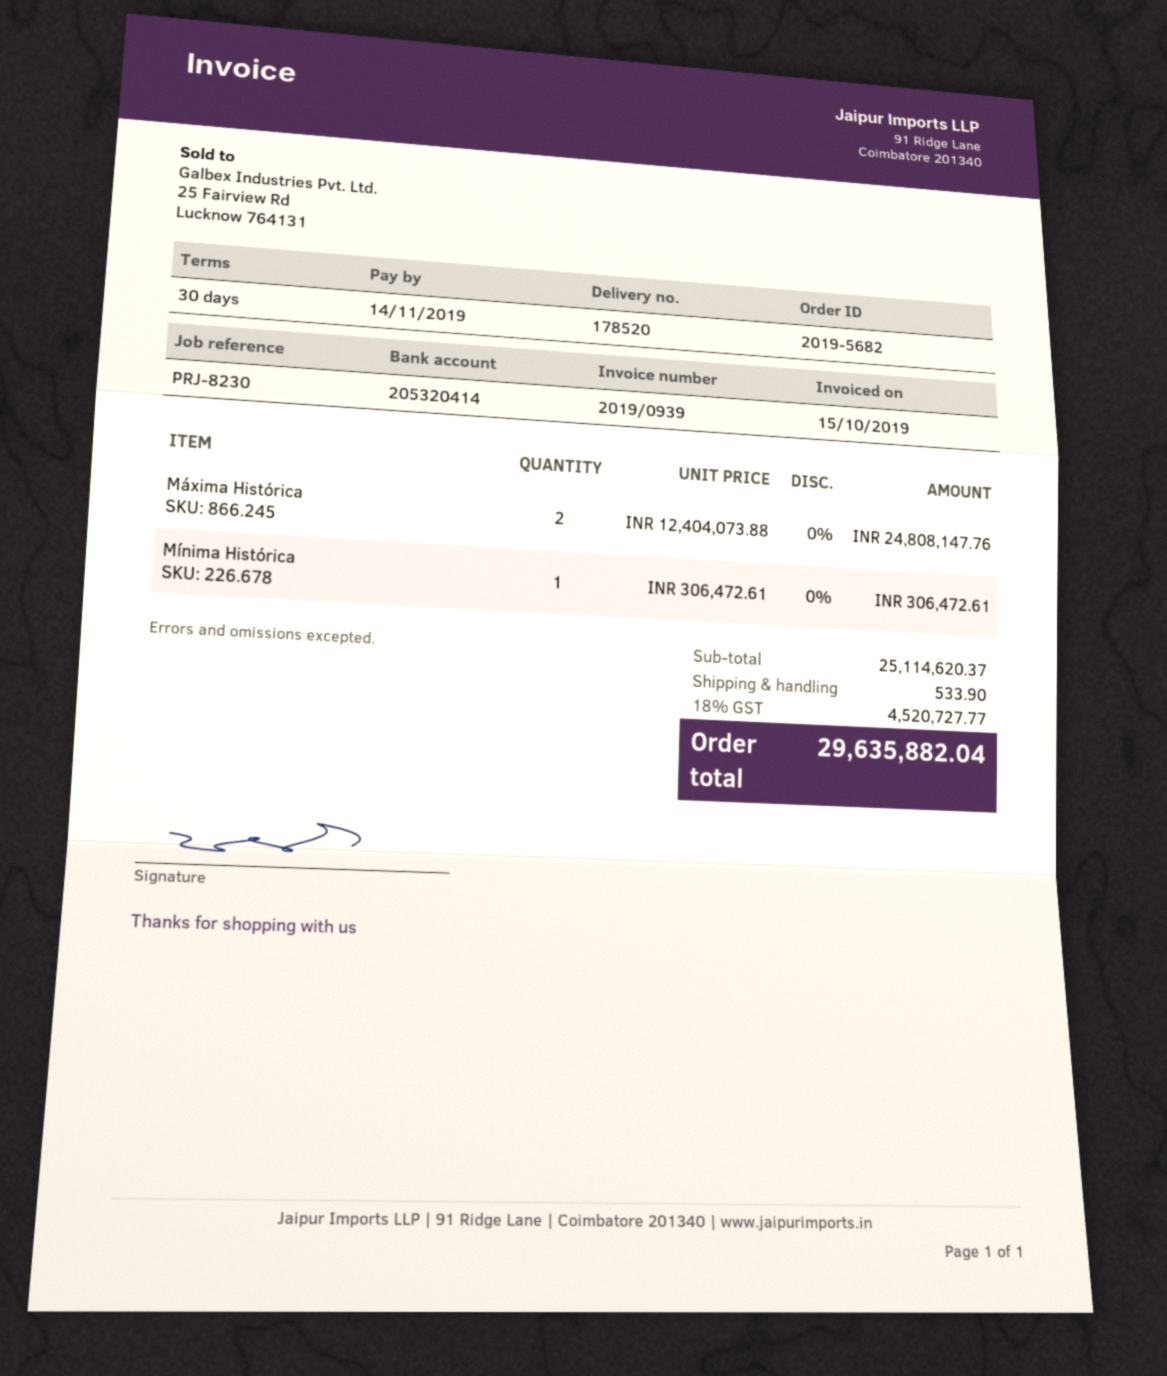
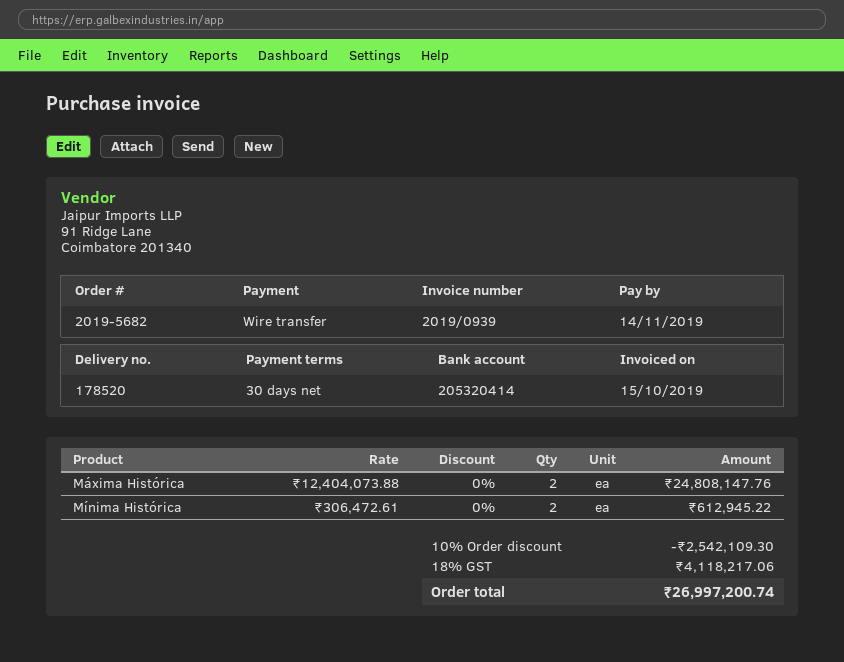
Mínima Histórica: 1 x 306472.61 = 306472.61 -> 2 x 306472.61 = 612945.22
discount: none -> 10% = 2542109.30
shipping: 533.90 -> none
tax: 18% = 4520727.77 -> 18% = 4118217.06
total: 29635882.04 -> 26997200.74

